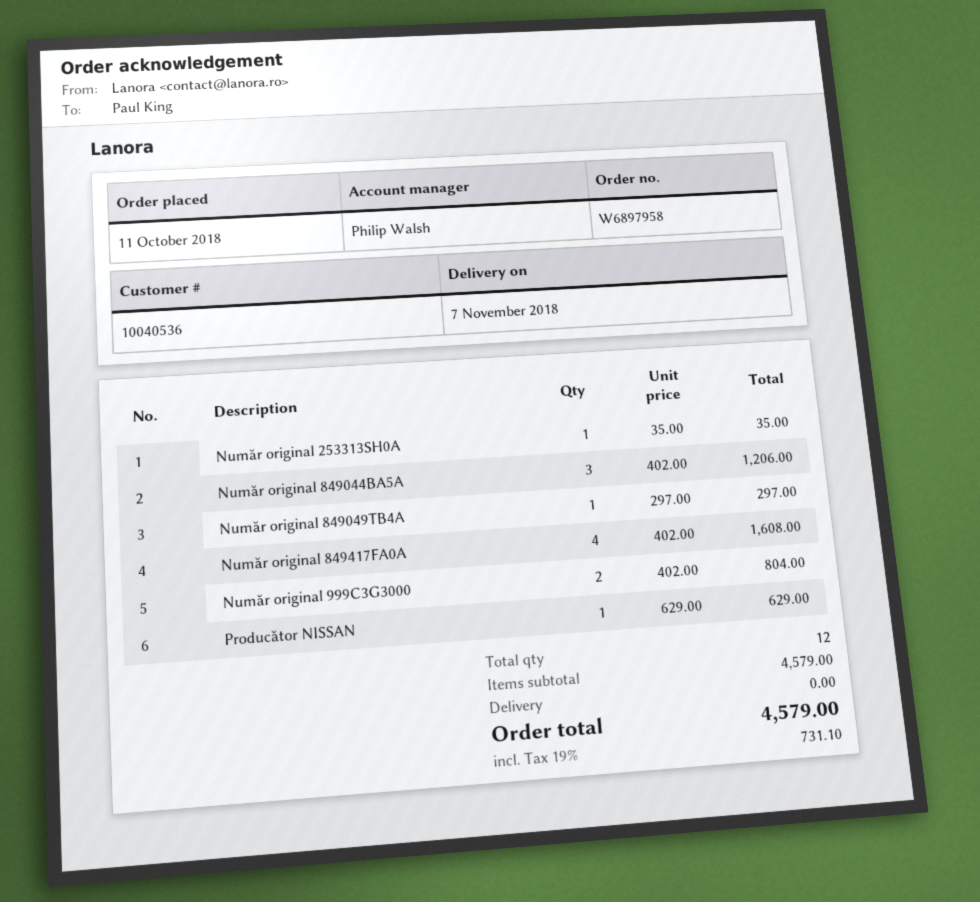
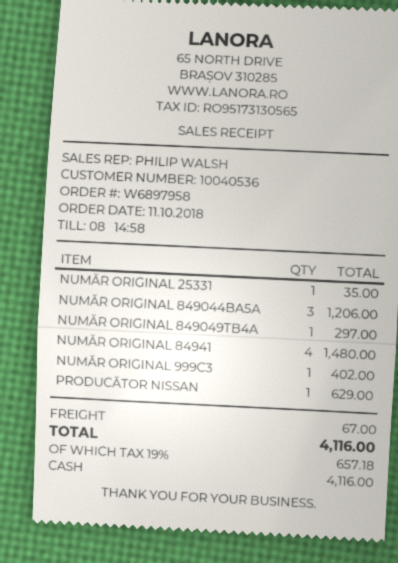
Număr original 849417FA0A: 4 for 1608.00 -> 4 for 1480.00
Număr original 999C3G3000: 2 for 804.00 -> 1 for 402.00
shipping: 0.00 -> 67.00
tax: 19% = 731.10 -> 19% = 657.18
total: 4579.00 -> 4116.00

